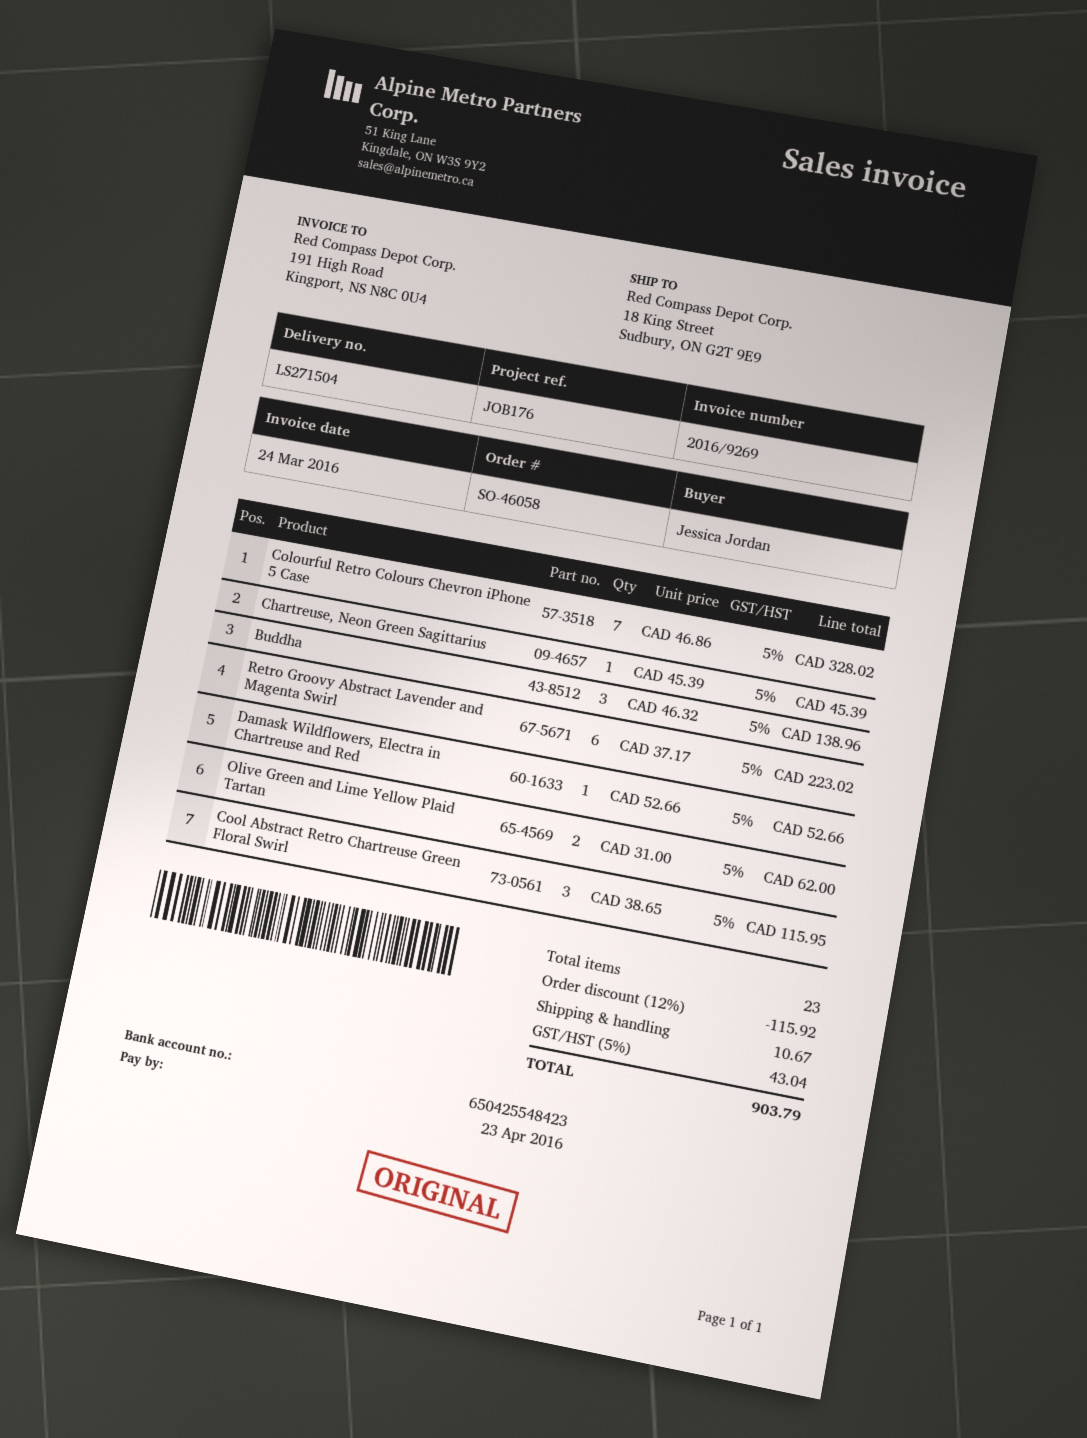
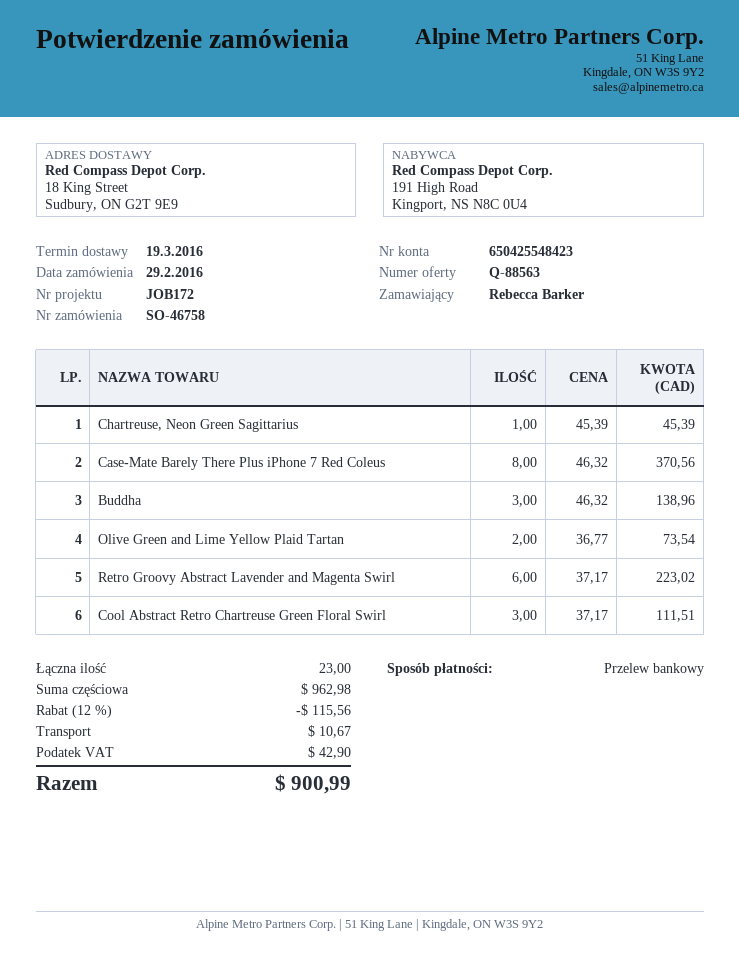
order number: SO-46058 -> SO-46758
reference: JOB176 -> JOB172
ordered by: Jessica Jordan -> Rebecca Barker
Colourful Retro Colours Chevron iPhone 5 Case: 7 x 46.86 = 328.02 -> none
Damask Wildflowers, Electra in Chartreuse and Red: 1 x 52.66 = 52.66 -> none
Olive Green and Lime Yellow Plaid Tartan: 2 x 31.00 = 62.00 -> 2 x 36.77 = 73.54
Cool Abstract Retro Chartreuse Green Floral Swirl: 3 x 38.65 = 115.95 -> 3 x 37.17 = 111.51
Case-Mate Barely There Plus iPhone 7 Red Coleus: none -> 8 x 46.32 = 370.56
discount: 12% = 115.92 -> 12% = 115.56
tax: 43.04 -> 42.90
total: 903.79 -> 900.99

